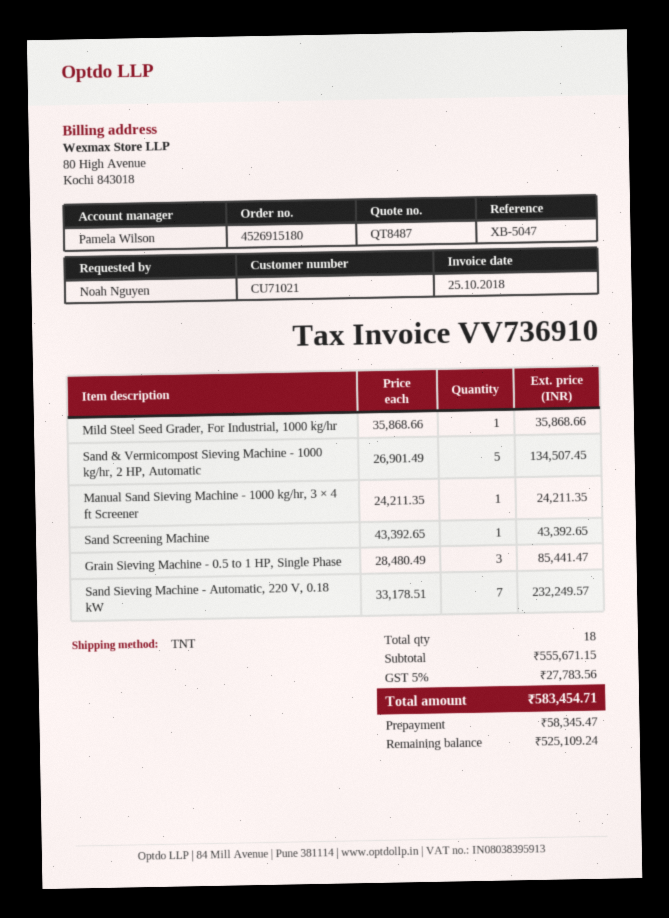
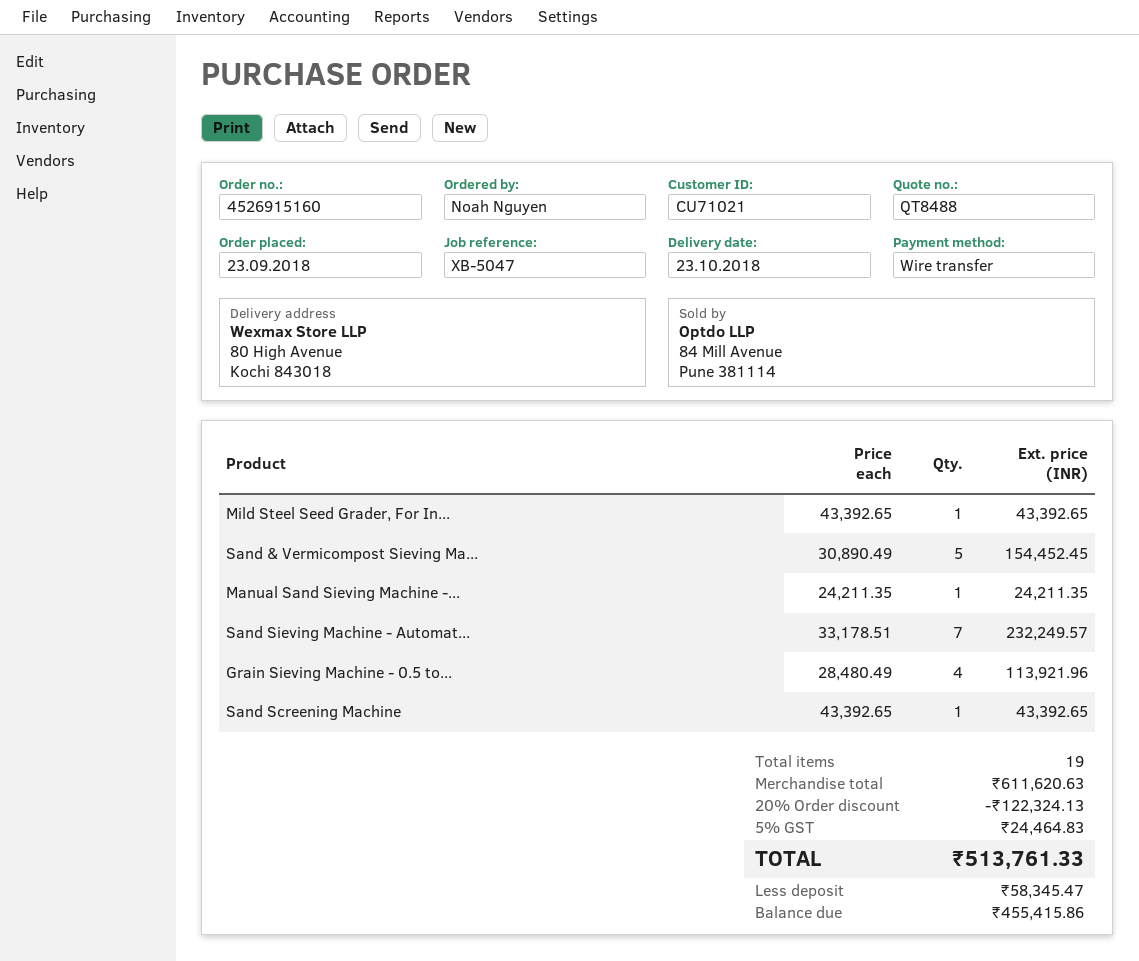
quote number: QT8487 -> QT8488
order number: 4526915180 -> 4526915160
Mild Steel Seed Grader, For Industrial, 1000 kg/hr: 1 x 35868.66 = 35868.66 -> 1 x 43392.65 = 43392.65
Sand & Vermicompost Sieving Machine - 1000 kg/hr, 2 HP, Automatic: 5 x 26901.49 = 134507.45 -> 5 x 30890.49 = 154452.45
Grain Sieving Machine - 0.5 to 1 HP, Single Phase: 3 x 28480.49 = 85441.47 -> 4 x 28480.49 = 113921.96
total quantity: 18 -> 19
subtotal: 555671.15 -> 611620.63
discount: none -> 20% = 122324.13
tax: 5% = 27783.56 -> 5% = 24464.83
total: 583454.71 -> 513761.33
balance: 525109.24 -> 455415.86

